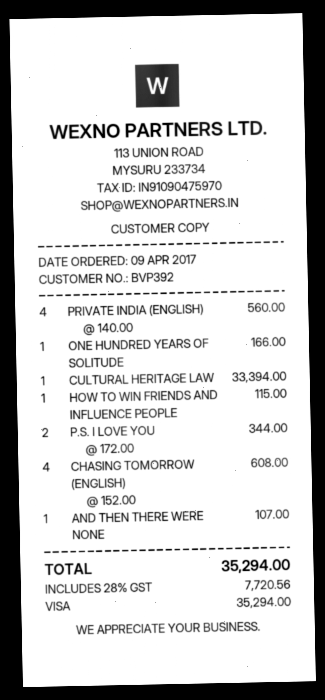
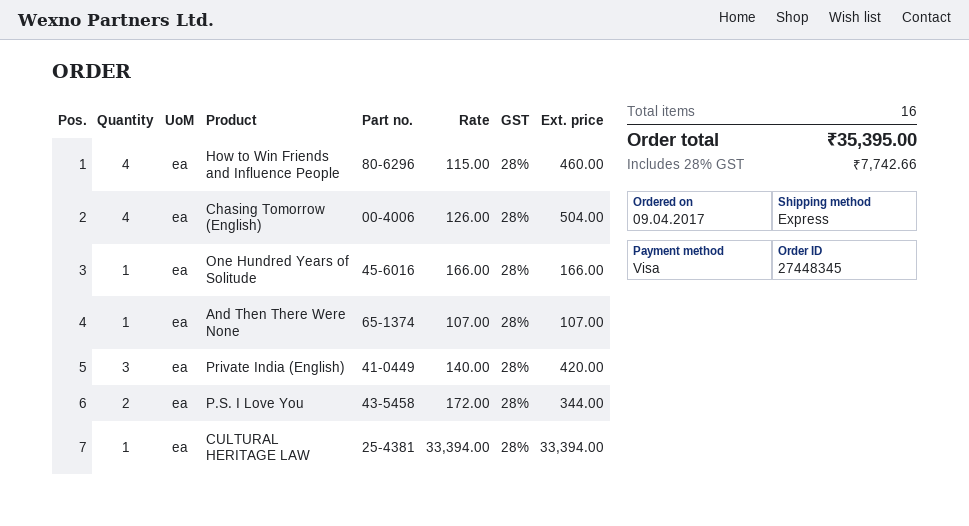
PRIVATE INDIA (ENGLISH): 4 x 140.00 = 560.00 -> 3 x 140.00 = 420.00
HOW TO WIN FRIENDS AND INFLUENCE PEOPLE: 1 x 115.00 = 115.00 -> 4 x 115.00 = 460.00
CHASING TOMORROW (ENGLISH): 4 x 152.00 = 608.00 -> 4 x 126.00 = 504.00
tax: 28% = 7720.56 -> 28% = 7742.66
total: 35294.00 -> 35395.00

